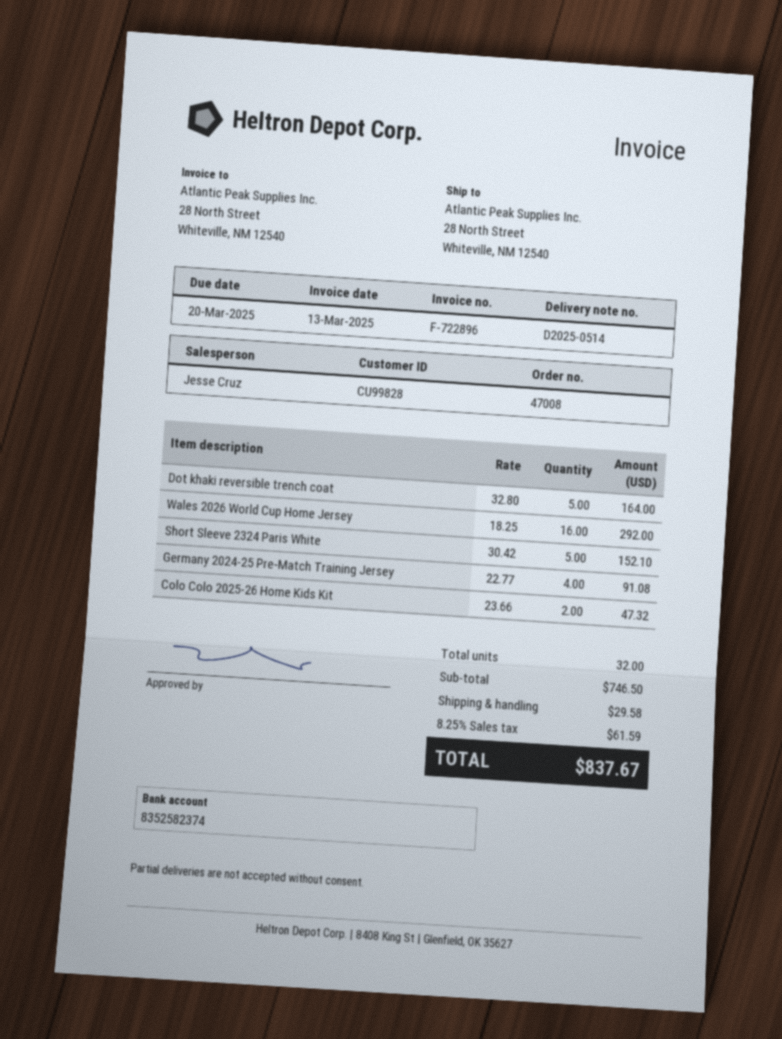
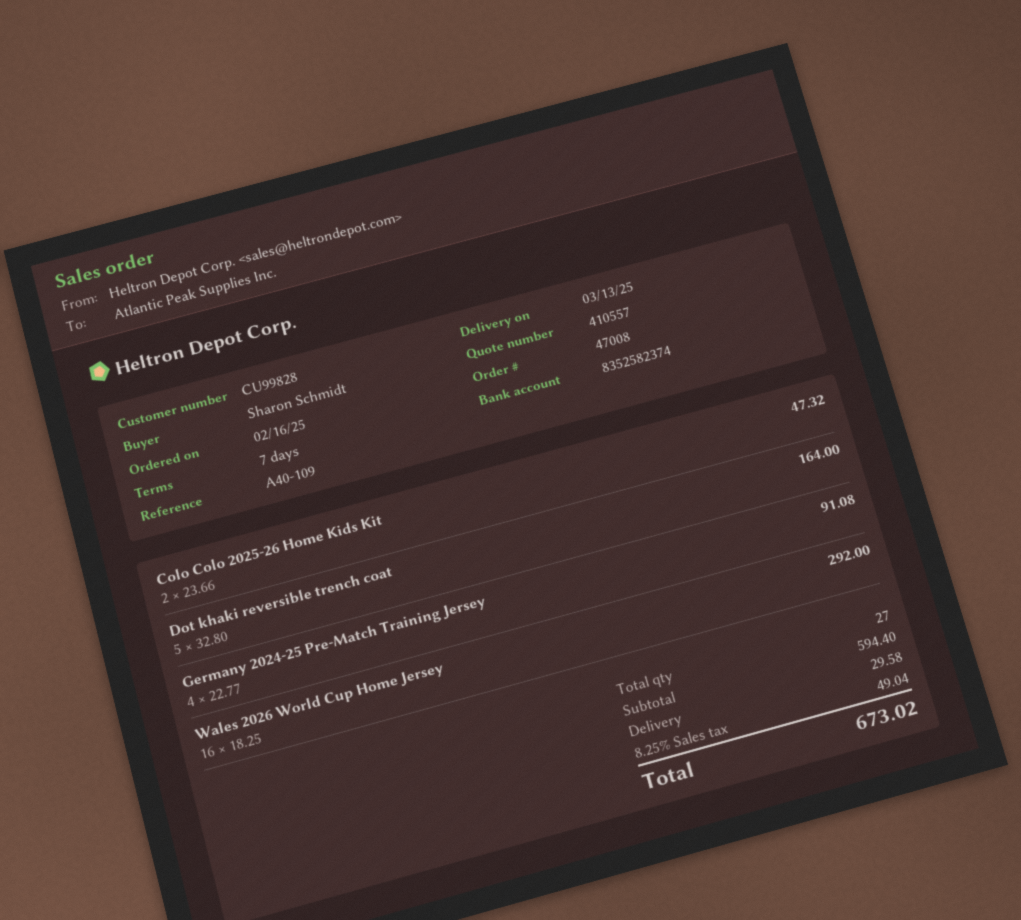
Short Sleeve 2324 Paris White: 5 x 30.42 = 152.10 -> none
total quantity: 32 -> 27
subtotal: 746.50 -> 594.40
tax: 8.25% = 61.59 -> 8.25% = 49.04
total: 837.67 -> 673.02

